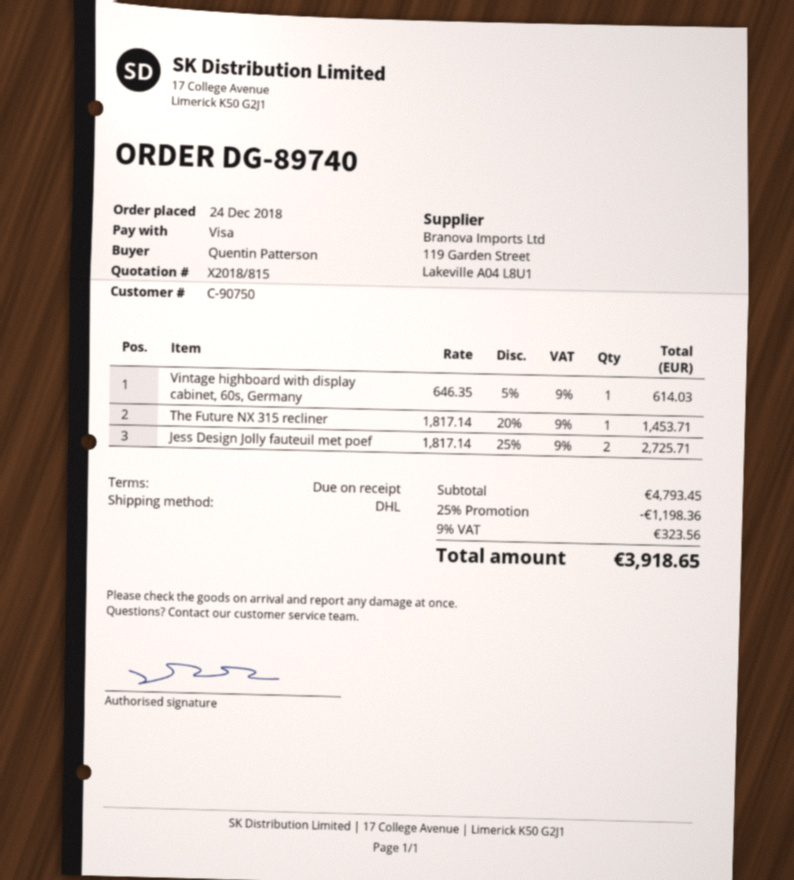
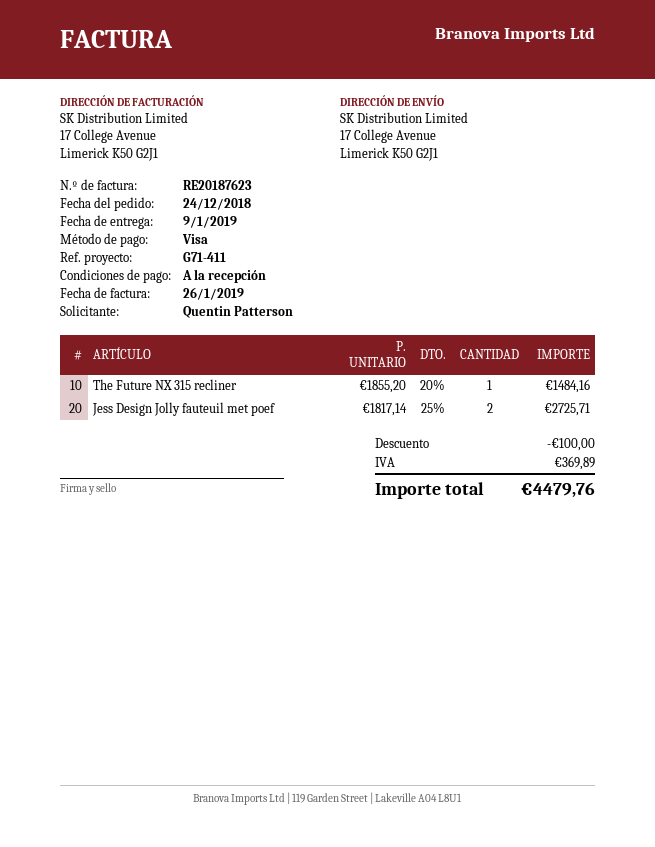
Vintage highboard with display cabinet, 60s, Germany: 1 x 646.35 - 5% = 614.03 -> none
The Future NX 315 recliner: 1 x 1817.14 - 20% = 1453.71 -> 1 x 1855.20 - 20% = 1484.16
discount: 1198.36 -> 100.00
tax: 323.56 -> 369.89
total: 3918.65 -> 4479.76

